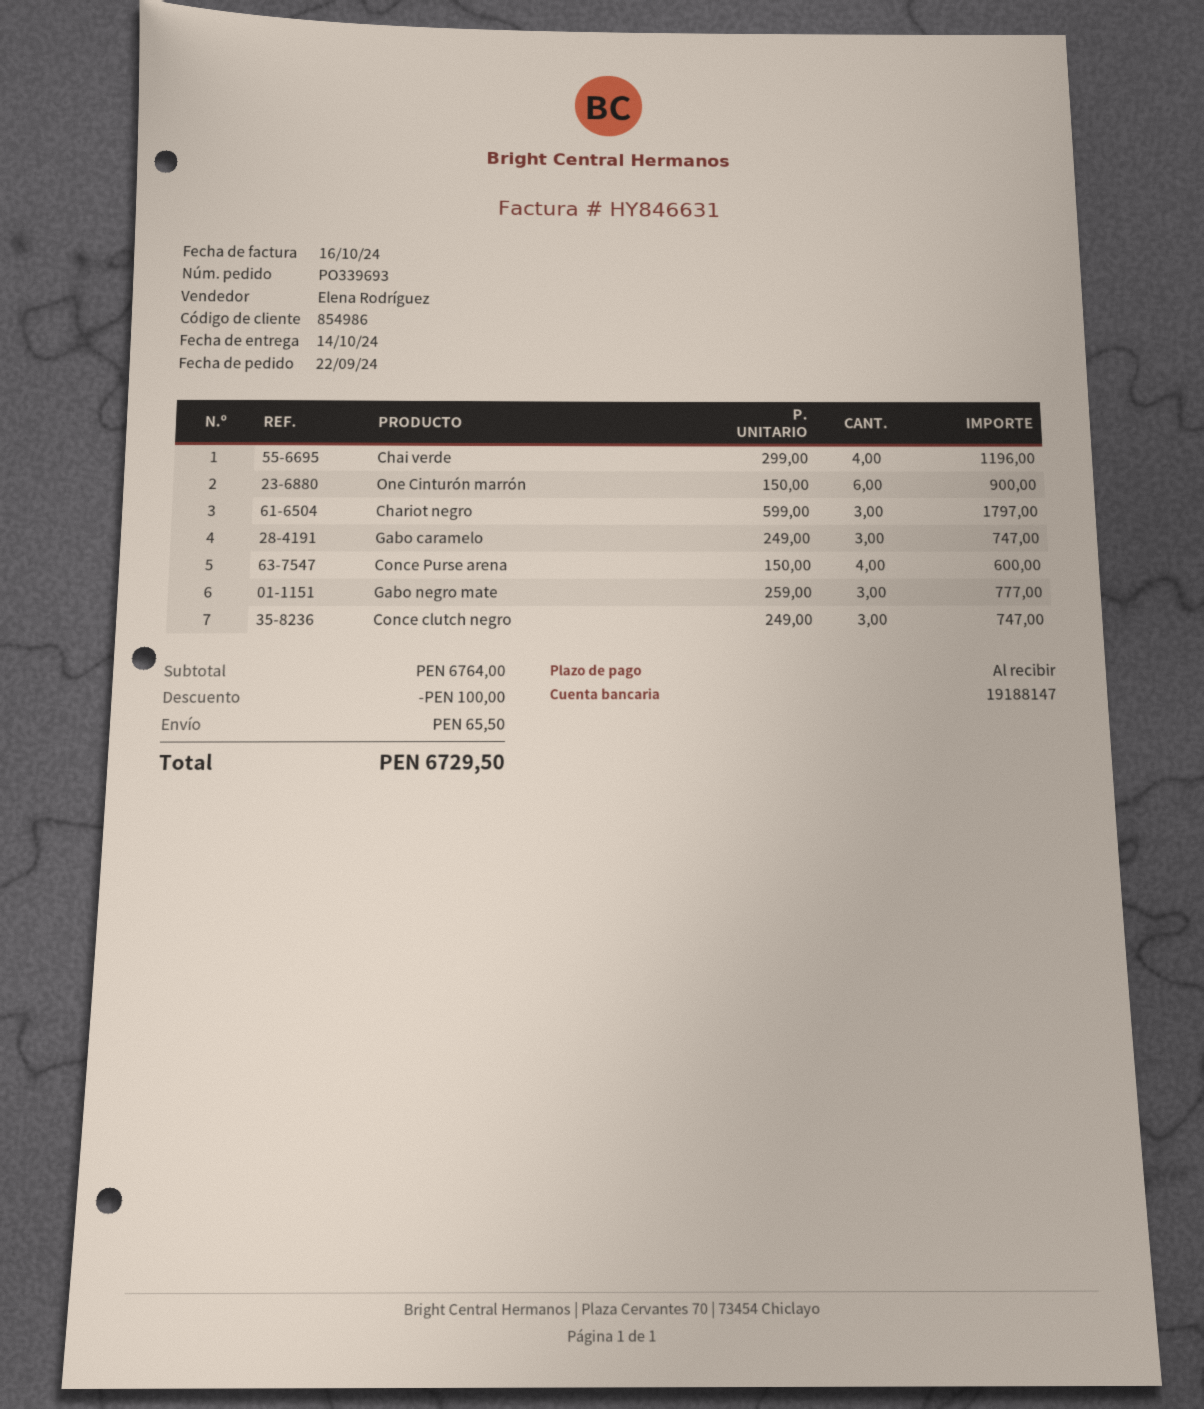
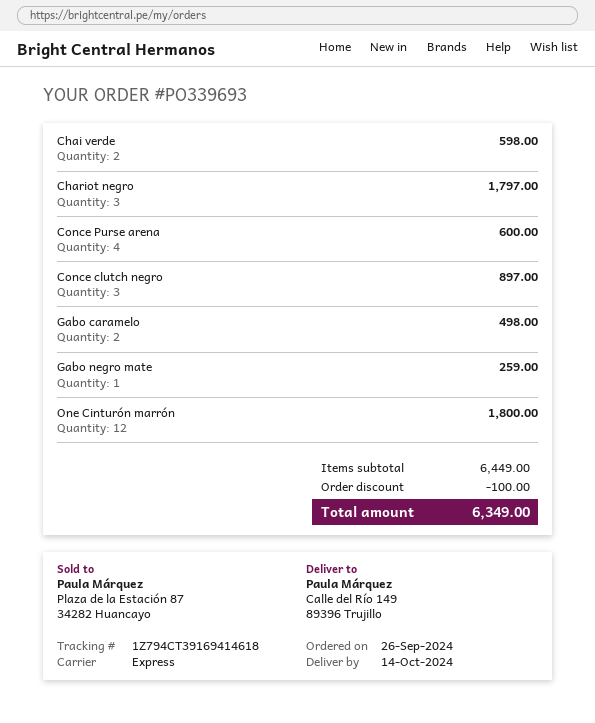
order date: 2024-09-22 -> 2024-09-26
Chai verde: 4 for 1196.00 -> 2 for 598.00
One Cinturón marrón: 6 for 900.00 -> 12 for 1800.00
Gabo caramelo: 3 for 747.00 -> 2 for 498.00
Gabo negro mate: 3 for 777.00 -> 1 for 259.00
Conce clutch negro: 3 for 747.00 -> 3 for 897.00
subtotal: 6764.00 -> 6449.00
shipping: 65.50 -> none
total: 6729.50 -> 6349.00

